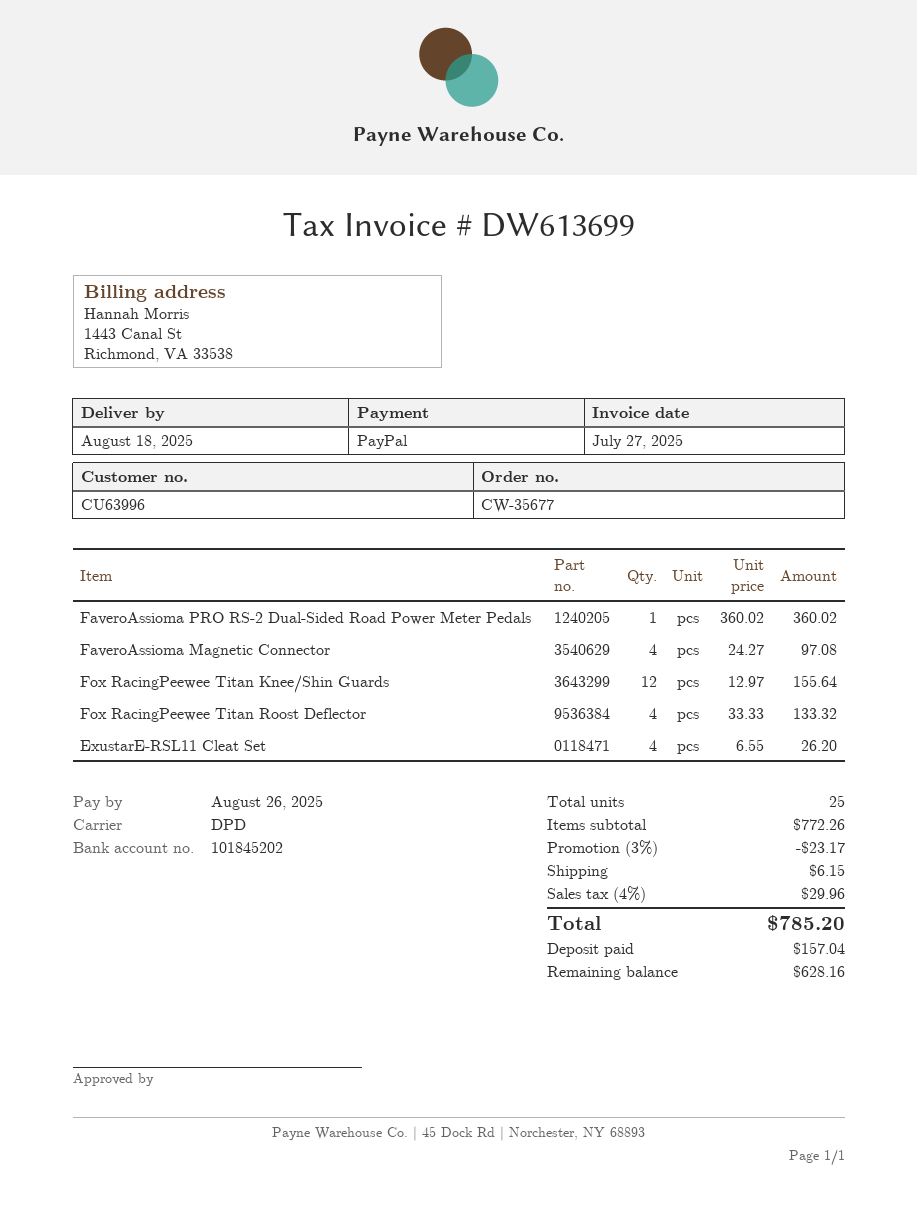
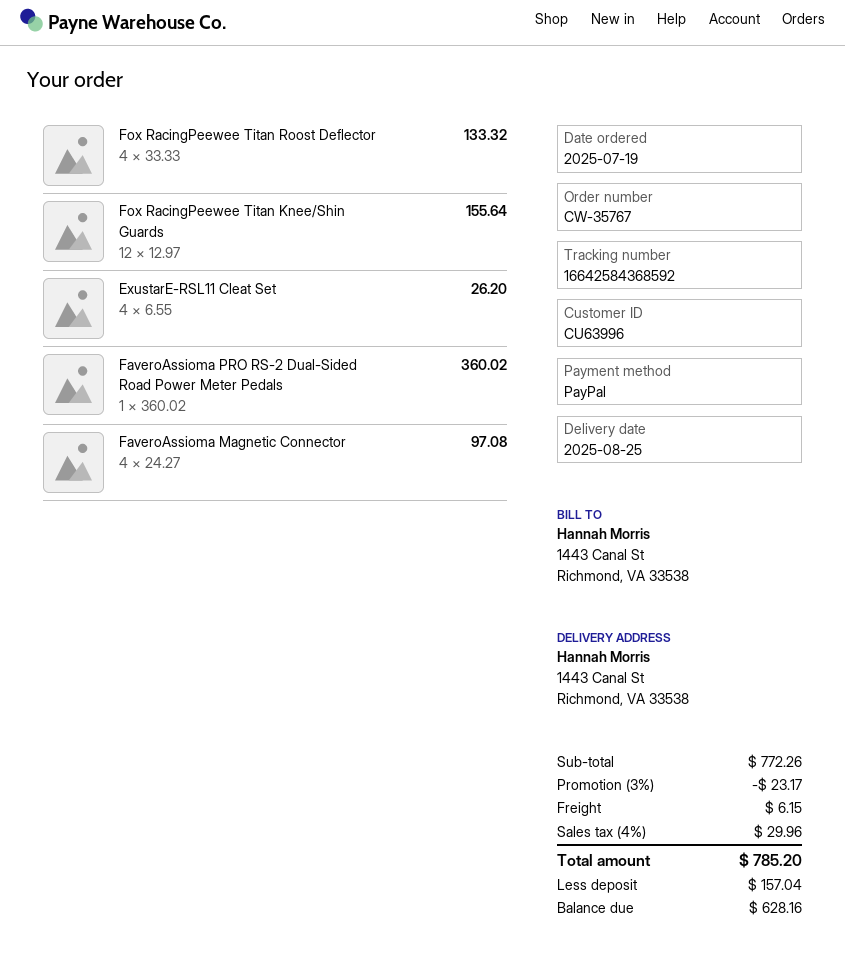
order number: CW-35677 -> CW-35767
delivery date: 2025-08-18 -> 2025-08-25

